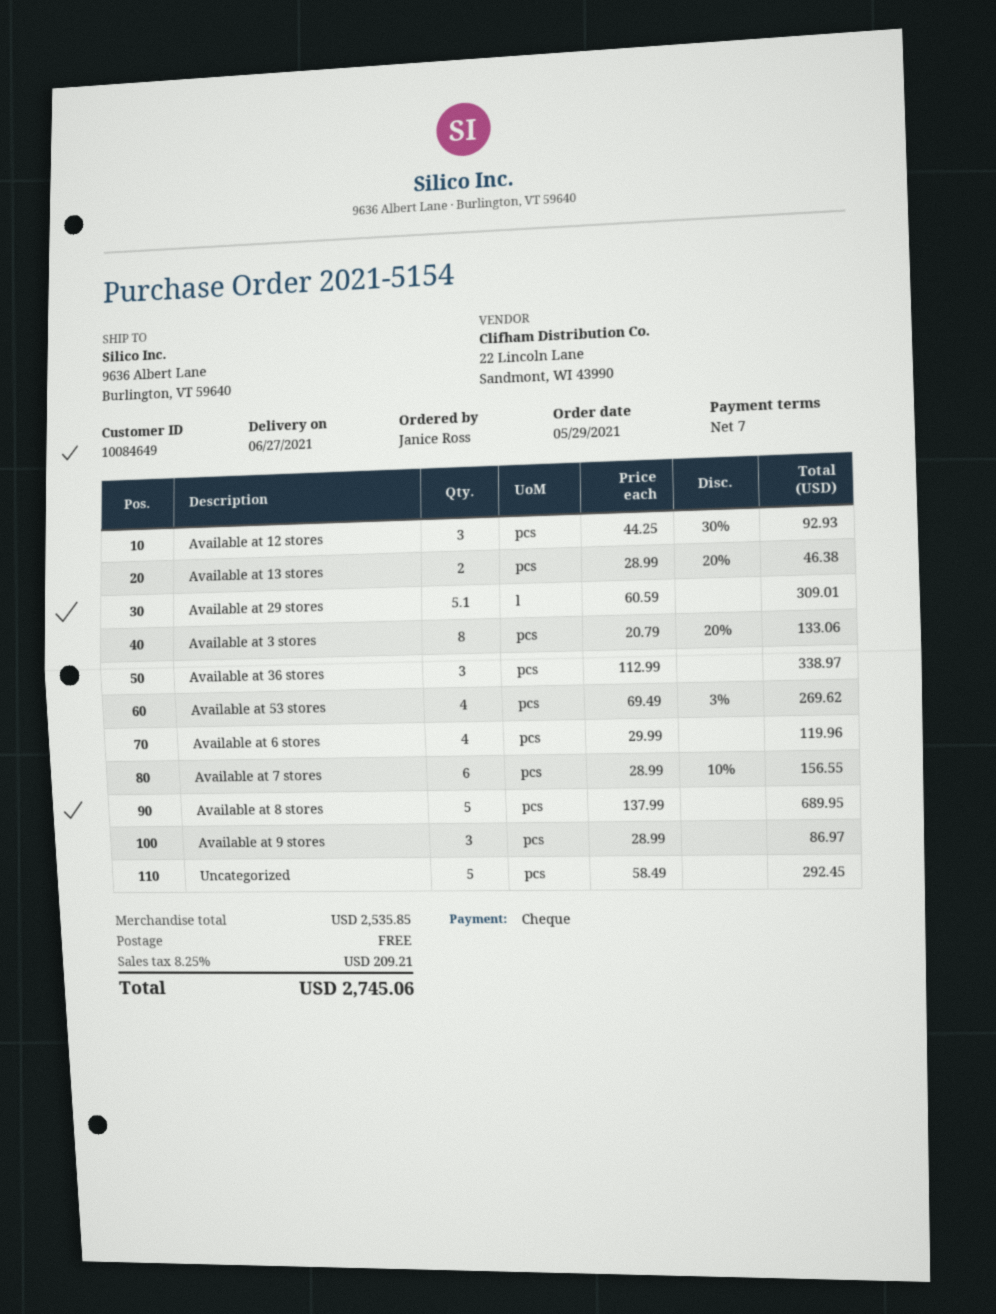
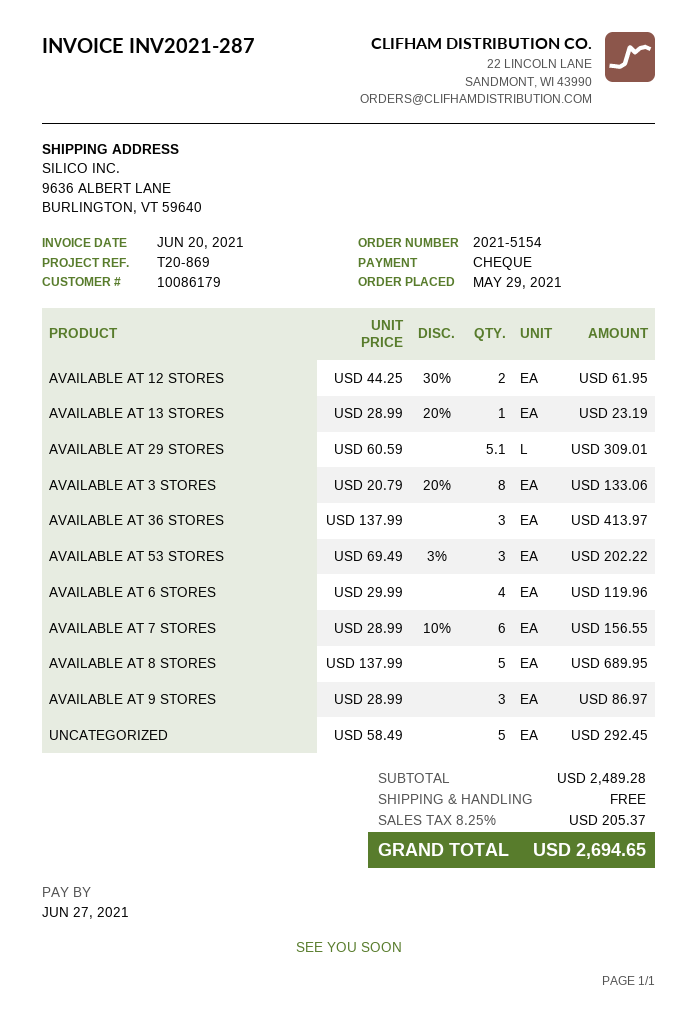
customer number: 10084649 -> 10086179
Available at 12 stores: 3 x 44.25 - 30% = 92.93 -> 2 x 44.25 - 30% = 61.95
Available at 13 stores: 2 x 28.99 - 20% = 46.38 -> 1 x 28.99 - 20% = 23.19
Available at 36 stores: 3 x 112.99 = 338.97 -> 3 x 137.99 = 413.97
Available at 53 stores: 4 x 69.49 - 3% = 269.62 -> 3 x 69.49 - 3% = 202.22
subtotal: 2535.85 -> 2489.28
tax: 8.25% = 209.21 -> 8.25% = 205.37
total: 2745.06 -> 2694.65

